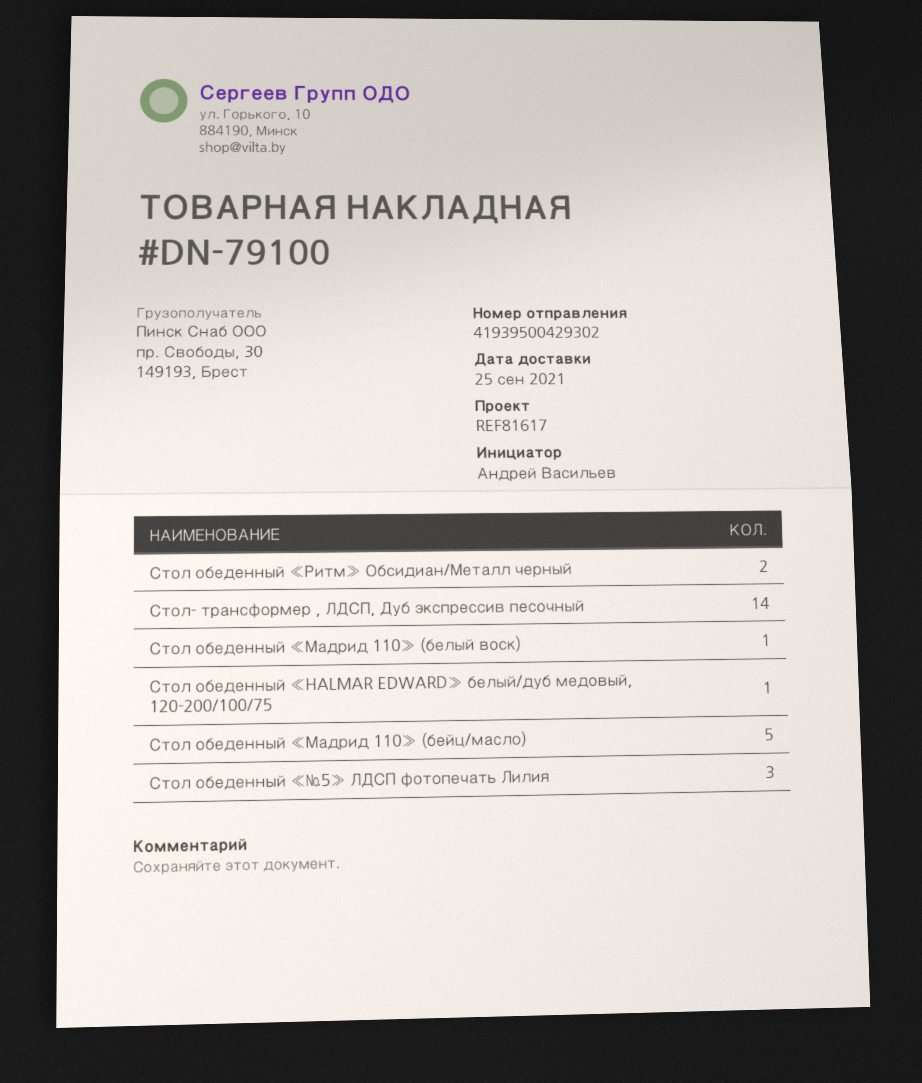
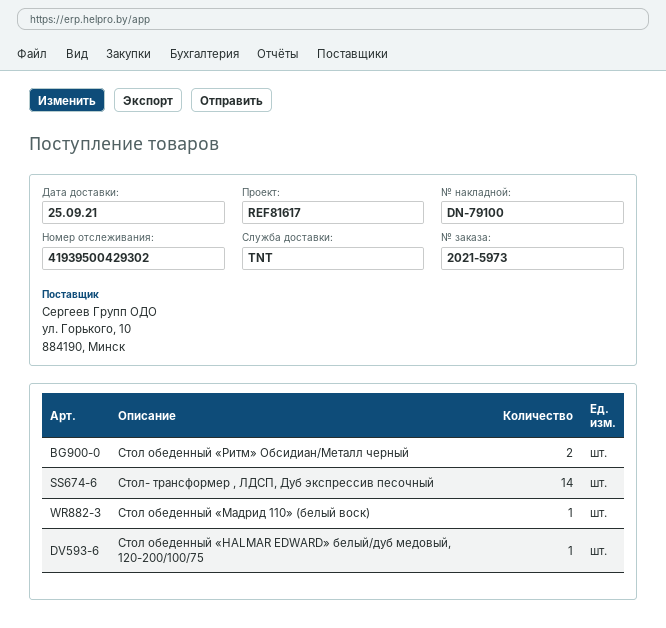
Стол обеденный «Мадрид 110» (бейц/масло): 5 -> none
Стол обеденный «№5» ЛДСП фотопечать Лилия: 3 -> none

